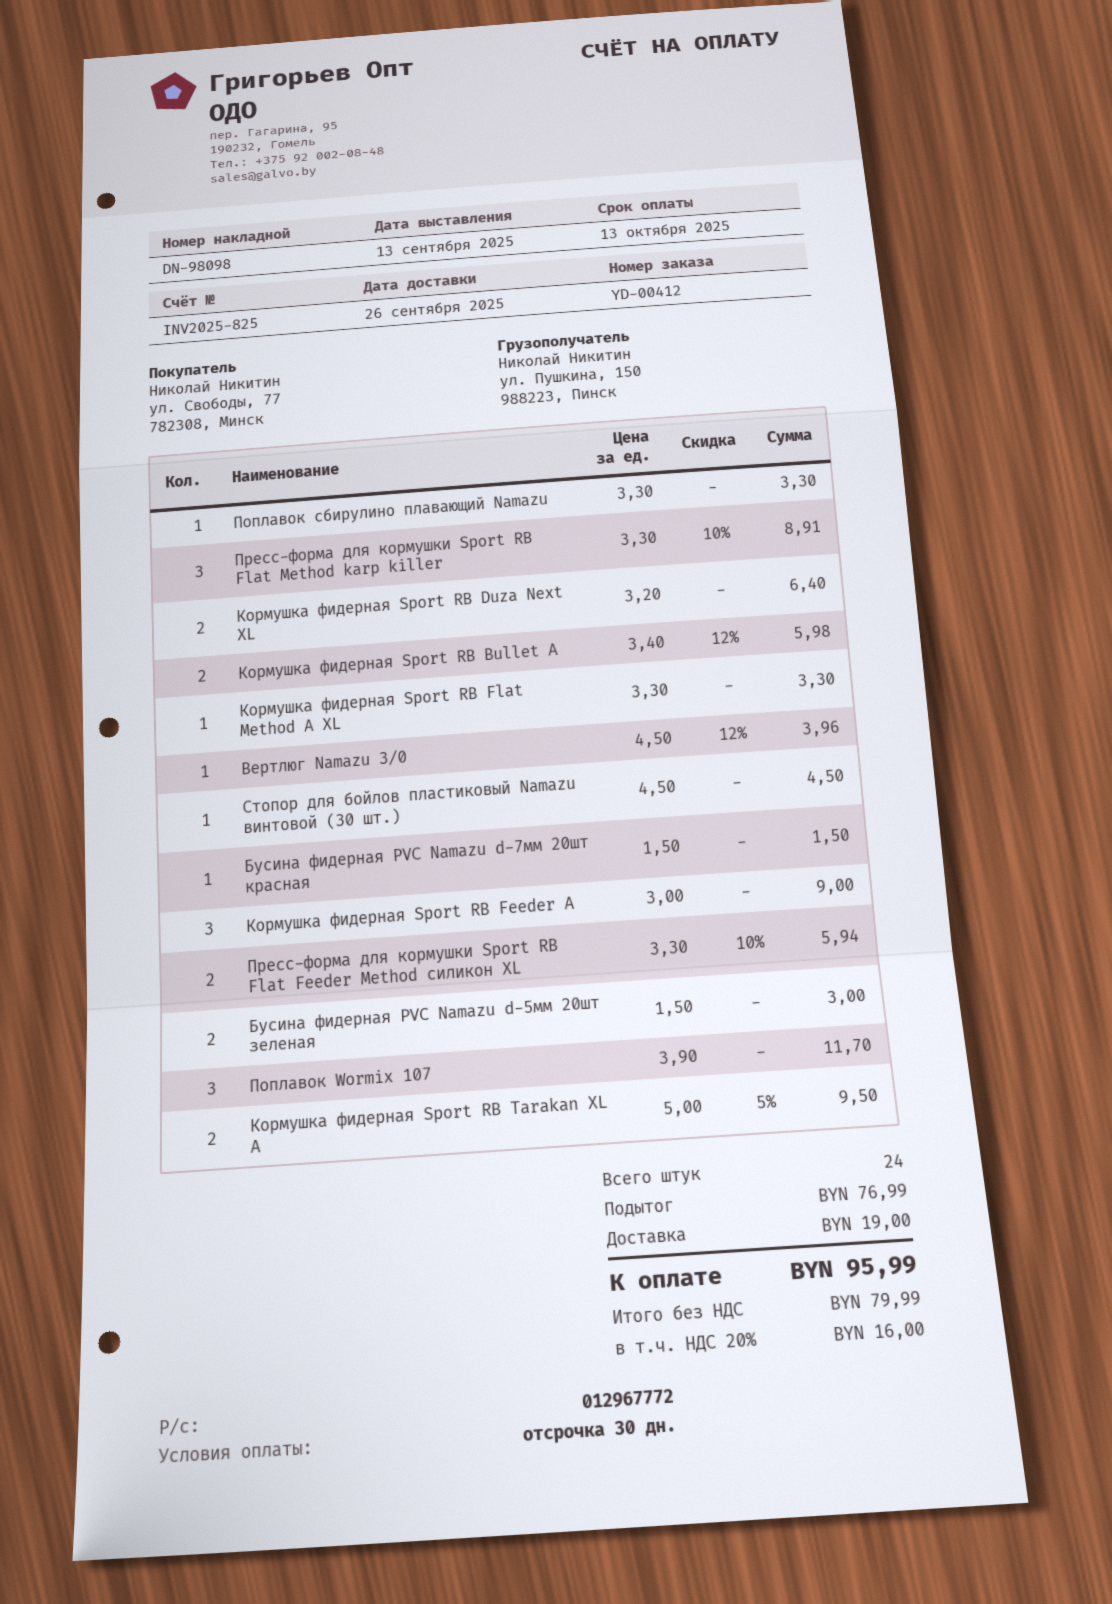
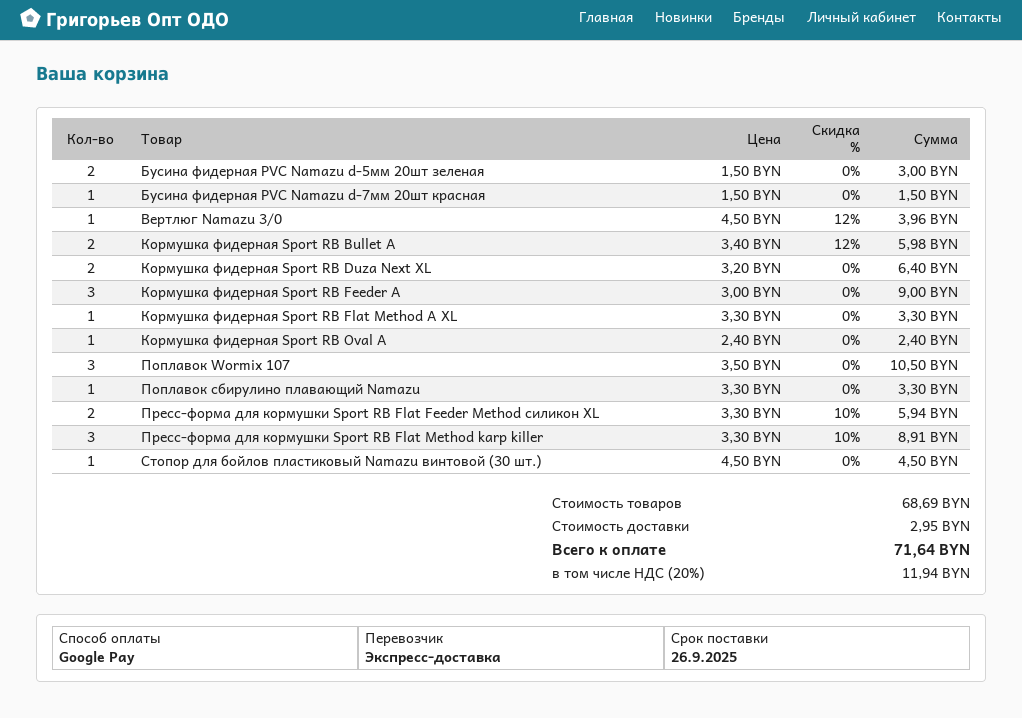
Поплавок Wormix 107: 3 x 3.90 = 11.70 -> 3 x 3.50 = 10.50
Кормушка фидерная Sport RB Tarakan XL A: 2 x 5.00 - 5% = 9.50 -> none
Кормушка фидерная Sport RB Oval A: none -> 1 x 2.40 = 2.40
subtotal: 76.99 -> 68.69
shipping: 19.00 -> 2.95
tax: 20% = 16.00 -> 20% = 11.94
total: 95.99 -> 71.64

